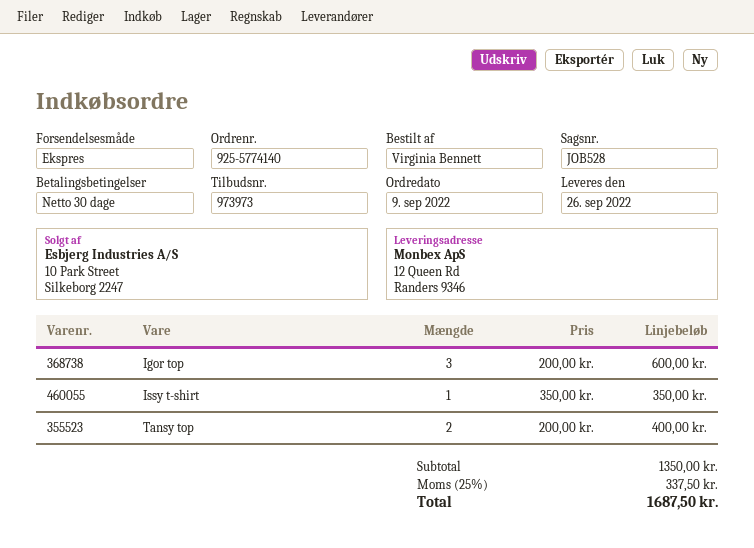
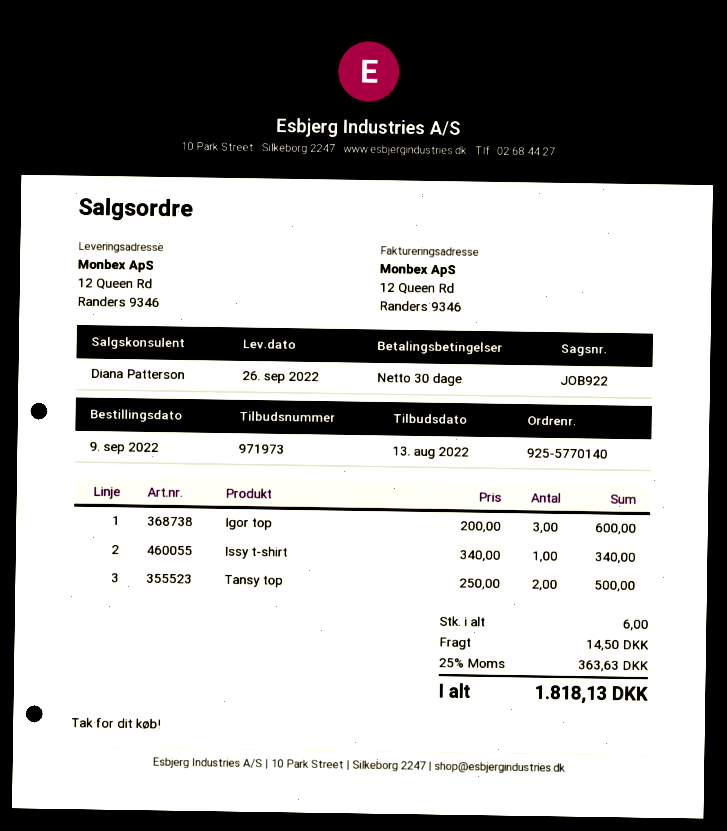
quote number: 973973 -> 971973
order number: 925-5774140 -> 925-5770140
reference: JOB528 -> JOB922
Issy t-shirt: 1 x 350.00 = 350.00 -> 1 x 340.00 = 340.00
Tansy top: 2 x 200.00 = 400.00 -> 2 x 250.00 = 500.00
shipping: none -> 14.50
tax: 25% = 337.50 -> 25% = 363.63
total: 1687.50 -> 1818.13

